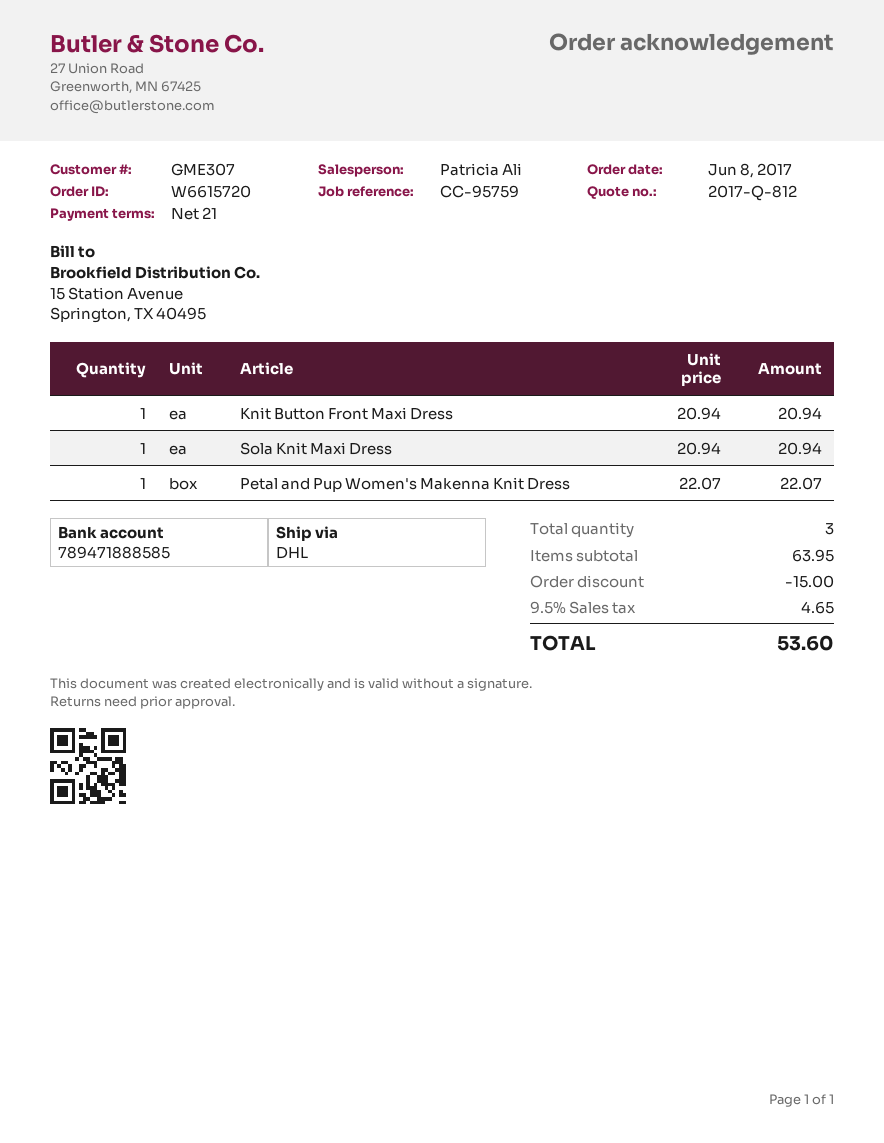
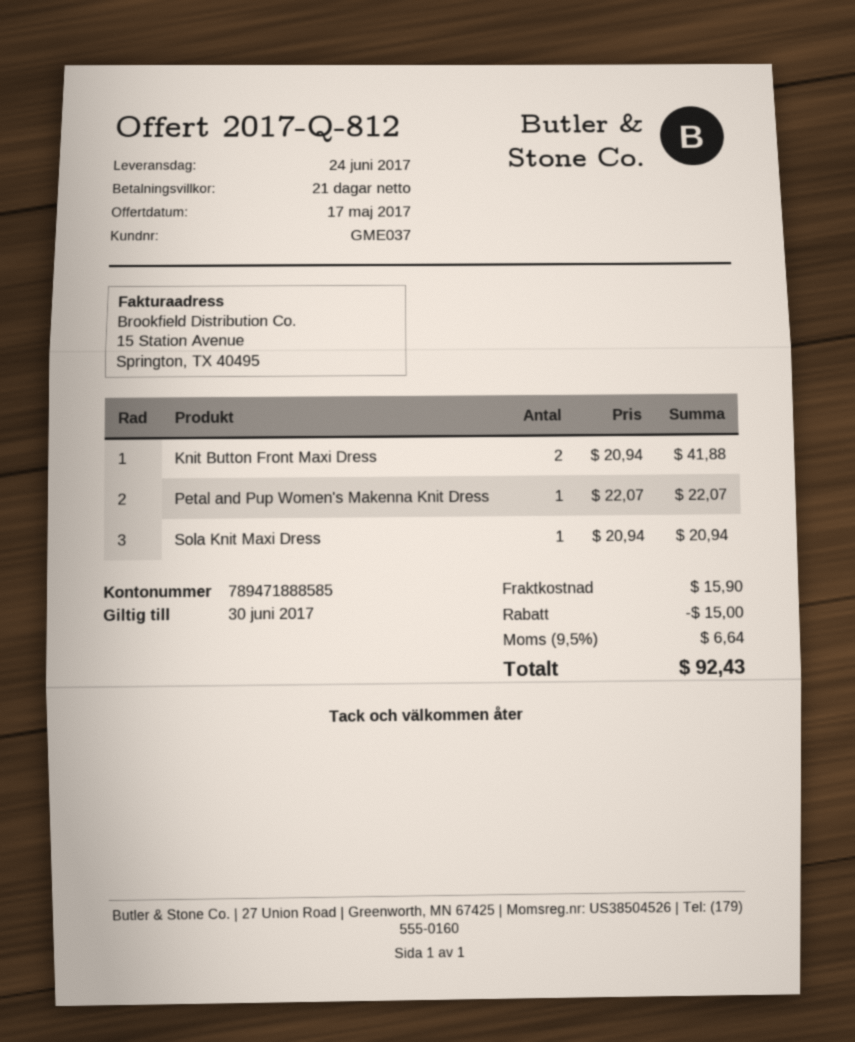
customer number: GME307 -> GME037
Knit Button Front Maxi Dress: 1 x 20.94 = 20.94 -> 2 x 20.94 = 41.88
shipping: none -> 15.90
tax: 9.5% = 4.65 -> 9.5% = 6.64
total: 53.60 -> 92.43

